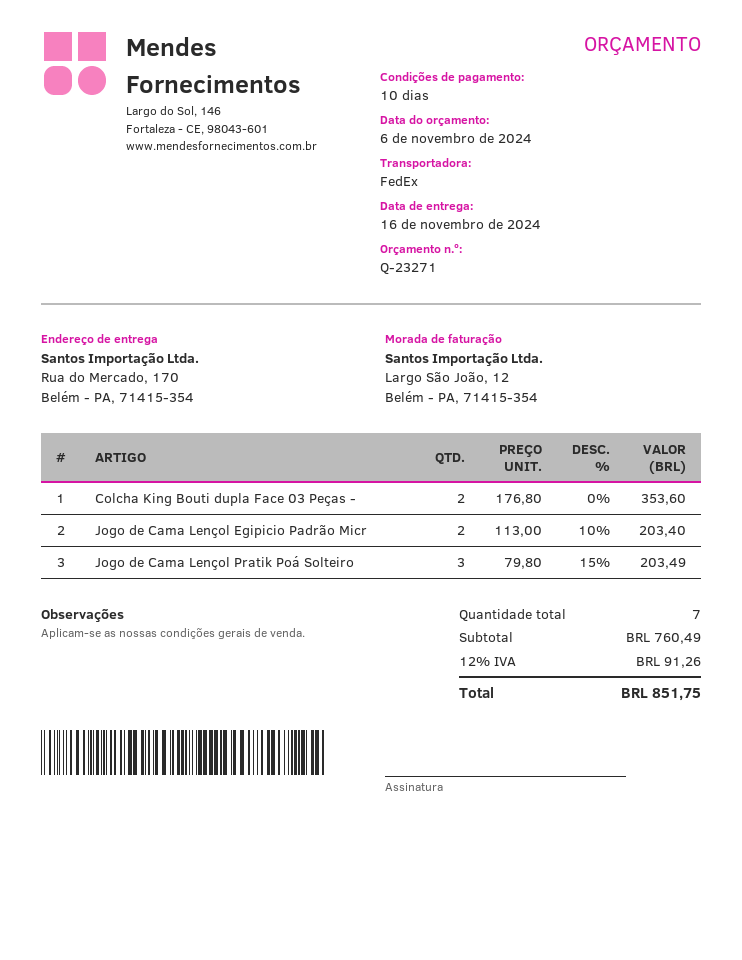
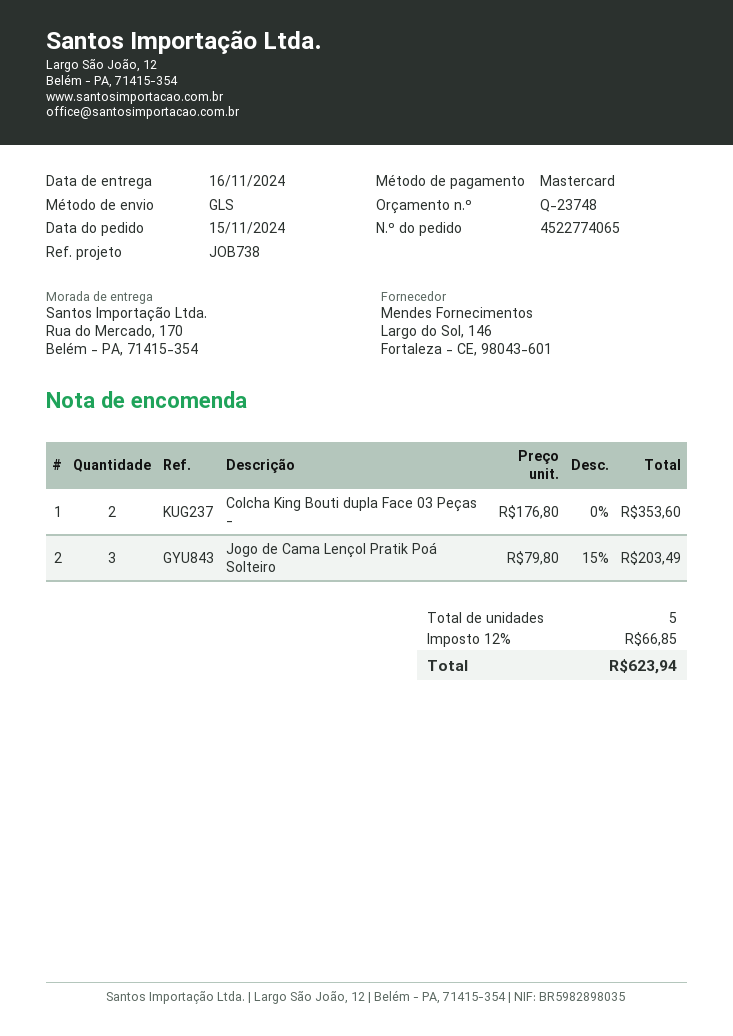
quote number: Q-23271 -> Q-23748
shipping method: FedEx -> GLS
Jogo de Cama Lençol Egipicio Padrão Micr: 2 x 113.00 - 10% = 203.40 -> none
total quantity: 7 -> 5
tax: 12% = 91.26 -> 12% = 66.85
total: 851.75 -> 623.94

